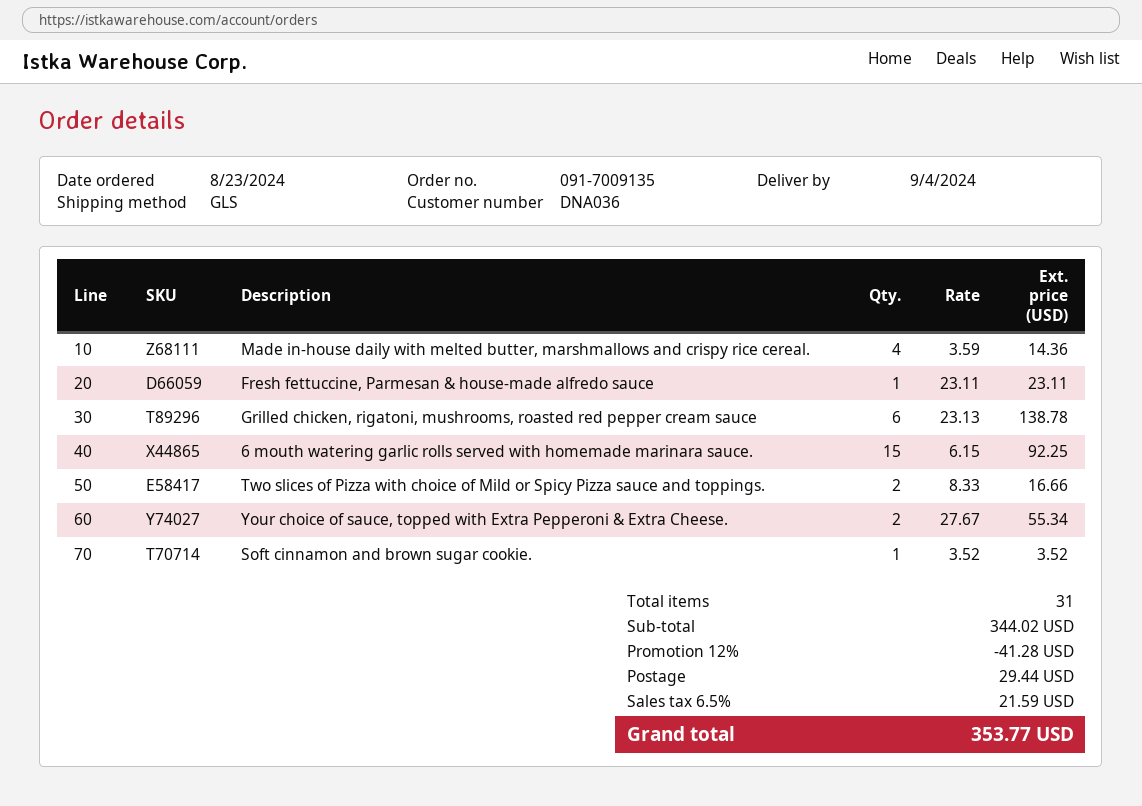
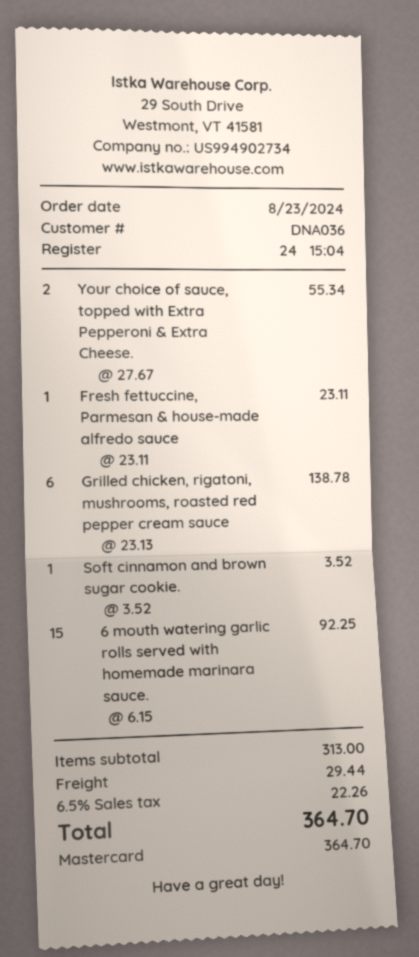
Made in-house daily with melted butter, marshmallows and crispy rice cereal.: 4 x 3.59 = 14.36 -> none
Two slices of Pizza with choice of Mild or Spicy Pizza sauce and toppings.: 2 x 8.33 = 16.66 -> none
subtotal: 344.02 -> 313.00
discount: 12% = 41.28 -> none
tax: 6.5% = 21.59 -> 6.5% = 22.26
total: 353.77 -> 364.70

